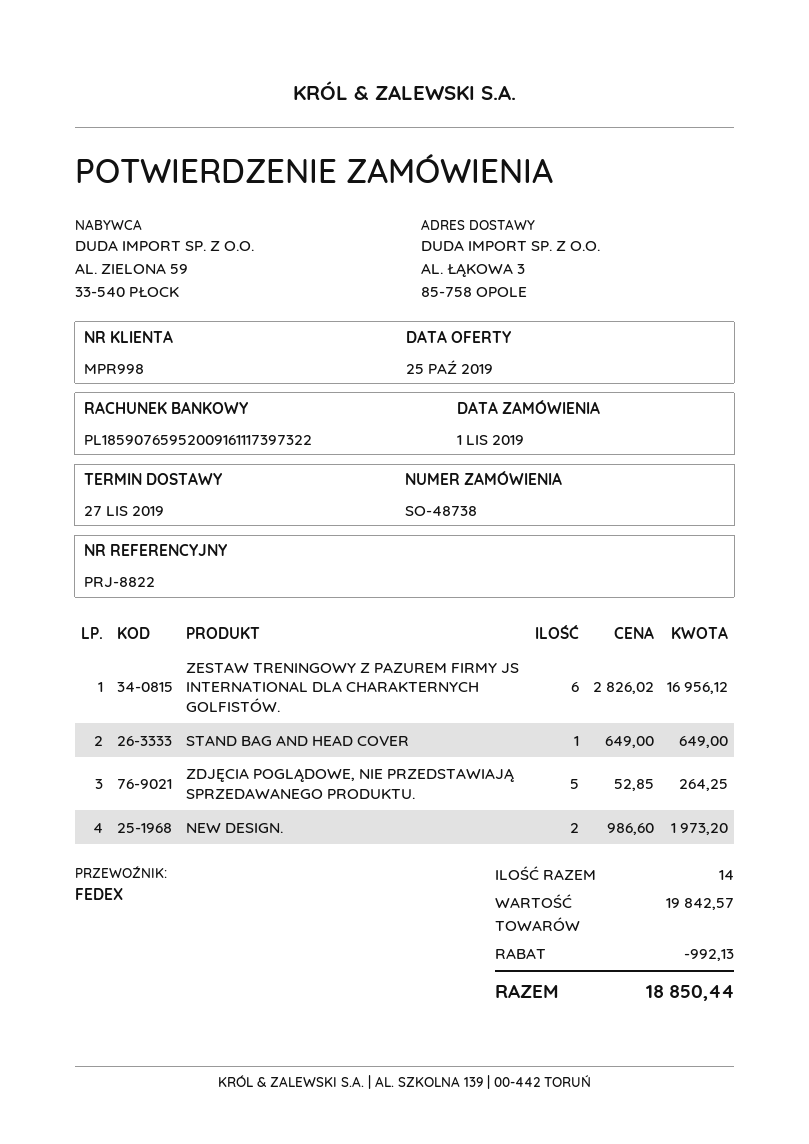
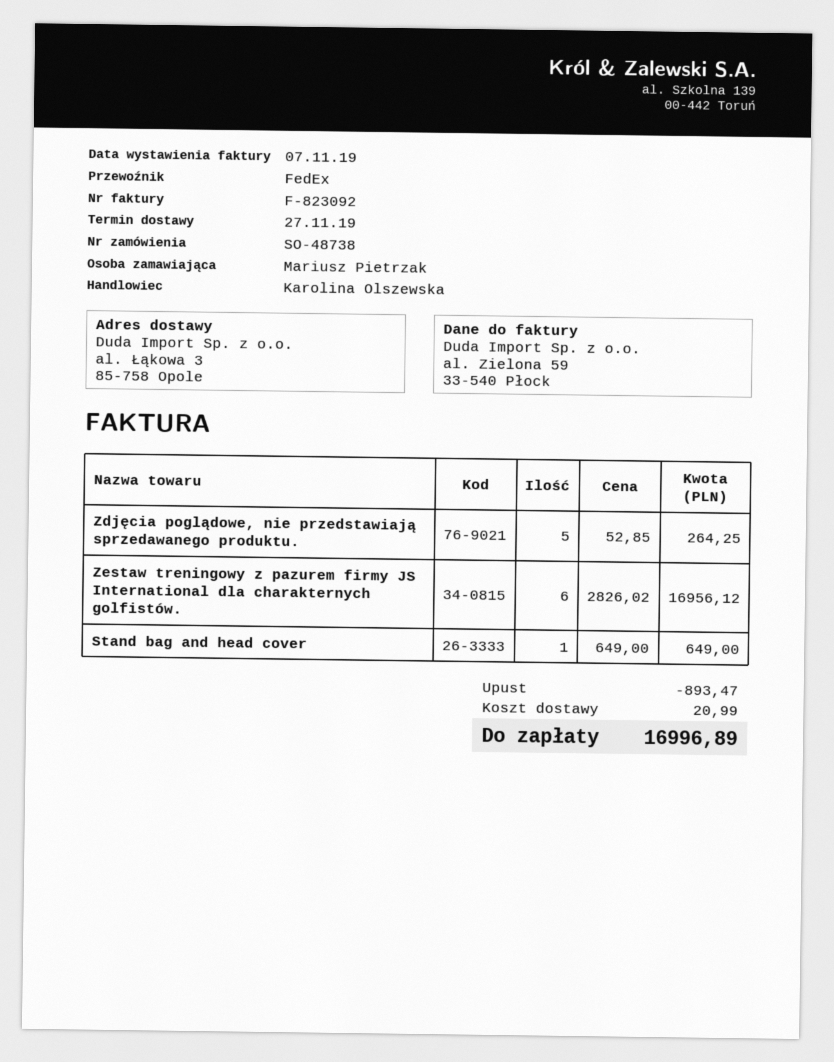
NEW DESIGN.: 2 x 986.60 = 1973.20 -> none
discount: 992.13 -> 893.47
shipping: none -> 20.99
total: 18850.44 -> 16996.89

